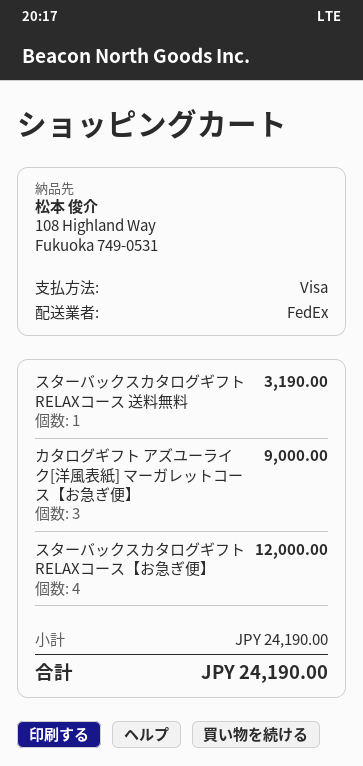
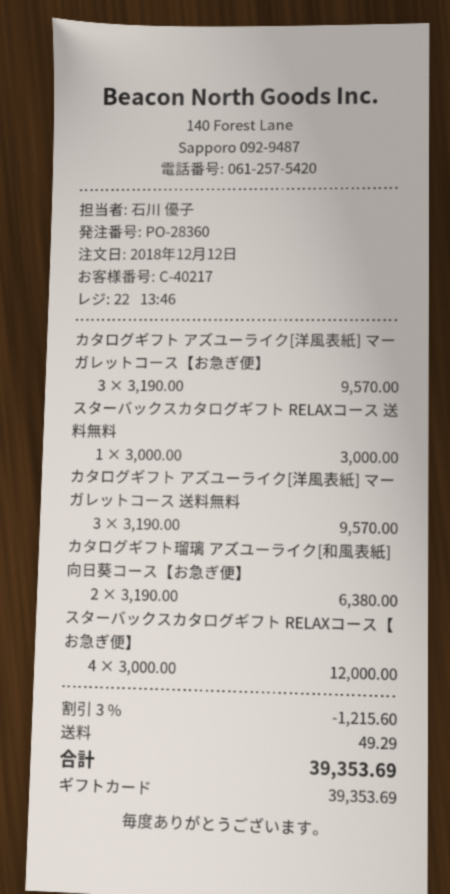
payment method: Visa -> gift card
スターバックスカタログギフト RELAXコース 送料無料: 1 for 3190.00 -> 1 for 3000.00
カタログギフト アズユーライク[洋風表紙] マーガレットコース【お急ぎ便】: 3 for 9000.00 -> 3 for 9570.00
カタログギフト アズユーライク[洋風表紙] マーガレットコース 送料無料: none -> 3 for 9570.00
カタログギフト瑠璃 アズユーライク[和風表紙] 向日葵コース【お急ぎ便】: none -> 2 for 6380.00
discount: none -> 3% = 1215.60
shipping: none -> 49.29
total: 24190.00 -> 39353.69

